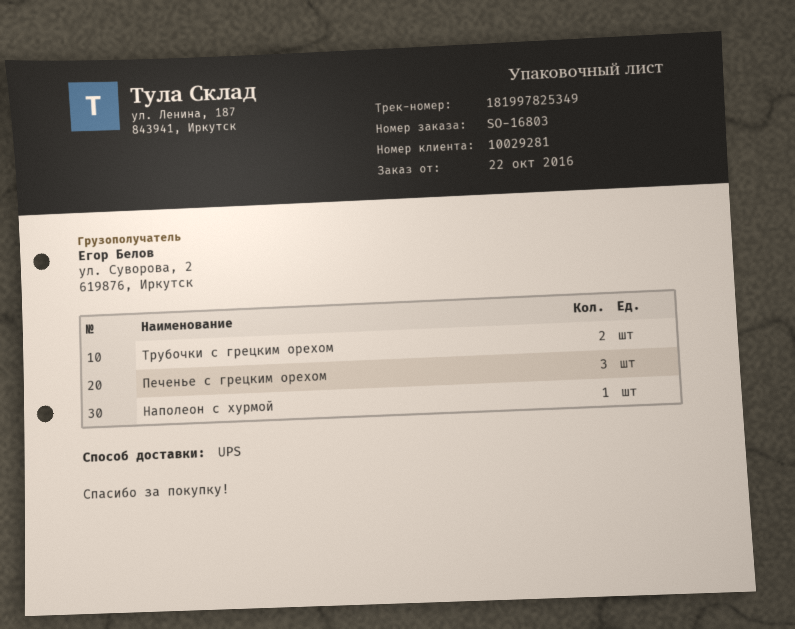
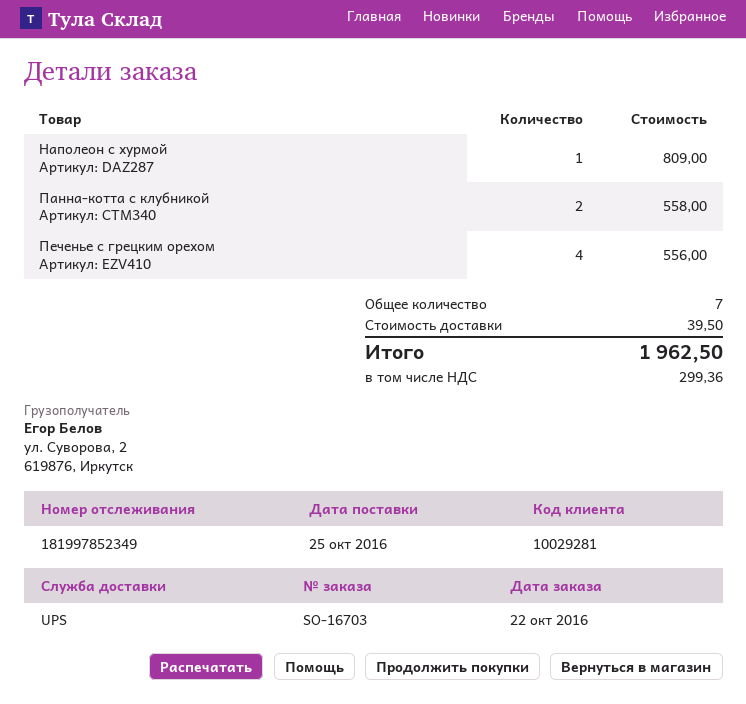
order number: SO-16803 -> SO-16703
tracking number: 181997825349 -> 181997852349
Трубочки с грецким орехом: 2 -> none
Печенье с грецким орехом: 3 -> 4
Панна-котта с клубникой: none -> 2

